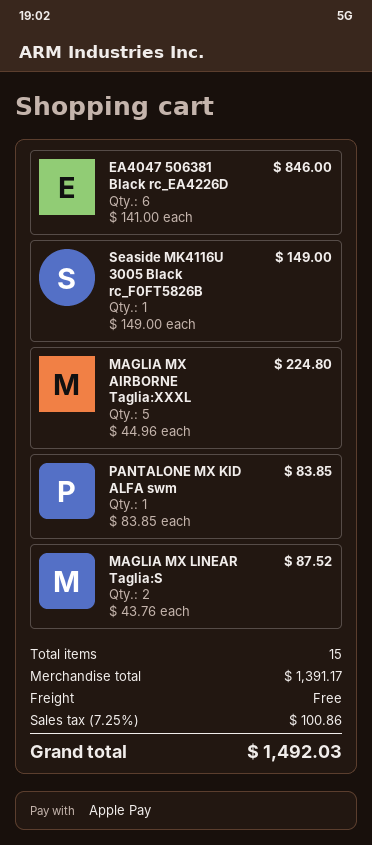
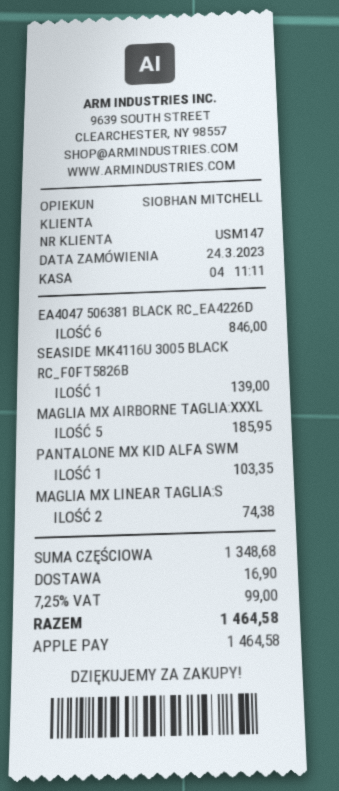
Seaside MK4116U 3005 Black rc_F0FT5826B: 1 for 149.00 -> 1 for 139.00
MAGLIA MX AIRBORNE Taglia:XXXL: 5 for 224.80 -> 5 for 185.95
PANTALONE MX KID ALFA swm: 1 for 83.85 -> 1 for 103.35
MAGLIA MX LINEAR Taglia:S: 2 for 87.52 -> 2 for 74.38
subtotal: 1391.17 -> 1348.68
shipping: 0.00 -> 16.90
tax: 7.25% = 100.86 -> 7.25% = 99.00
total: 1492.03 -> 1464.58

